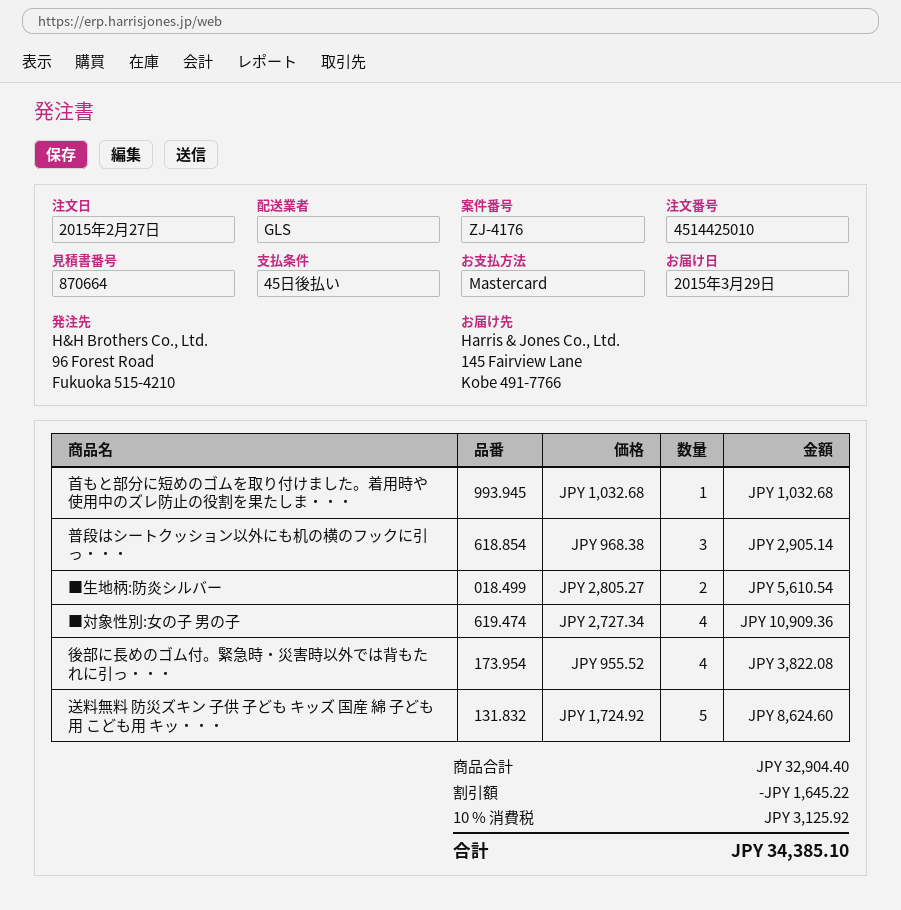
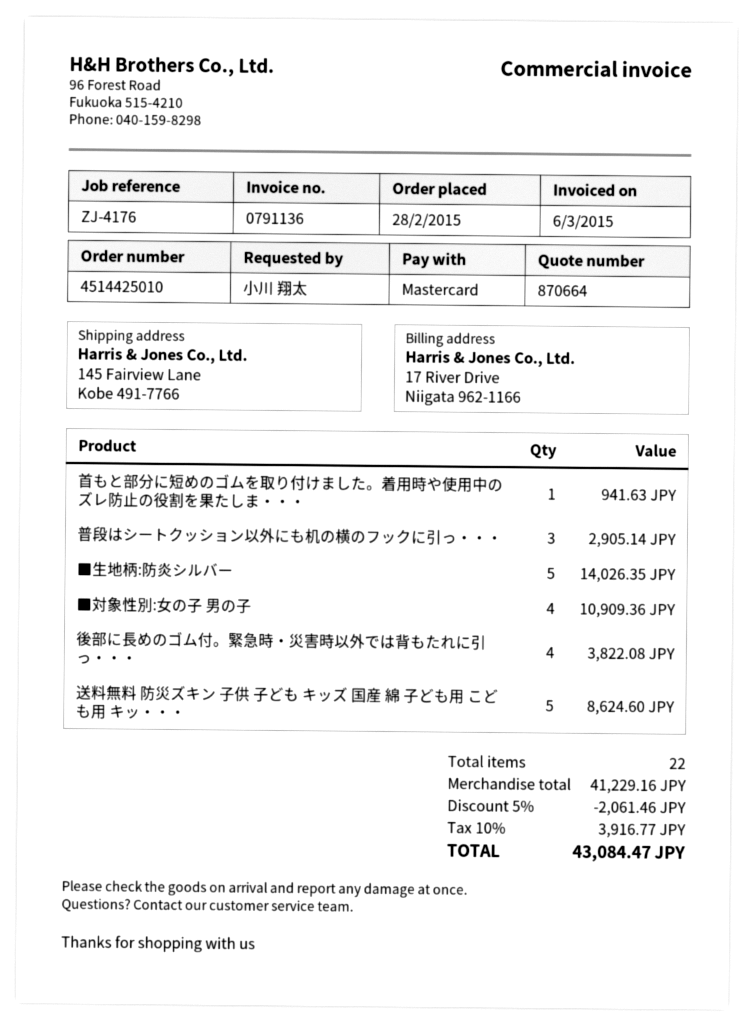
order date: 2015-02-27 -> 2015-02-28
首もと部分に短めのゴムを取り付けました。着用時や使用中のズレ防止の役割を果たしま・・・: 1 for 1032.68 -> 1 for 941.63
■生地柄:防炎シルバー: 2 for 5610.54 -> 5 for 14026.35
subtotal: 32904.40 -> 41229.16
discount: 1645.22 -> 2061.46
tax: 10% = 3125.92 -> 10% = 3916.77
total: 34385.10 -> 43084.47

